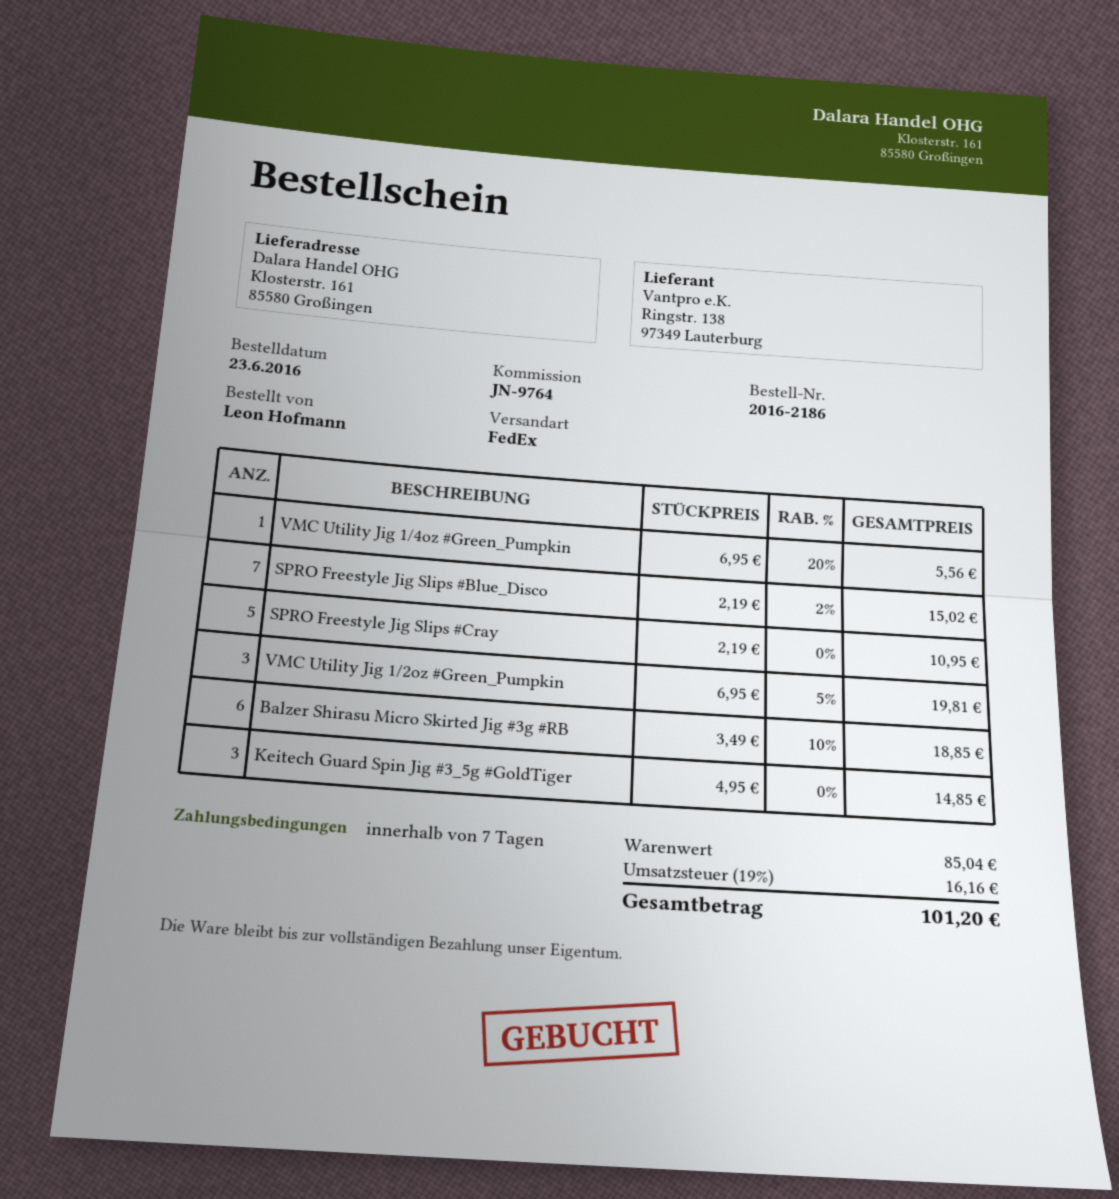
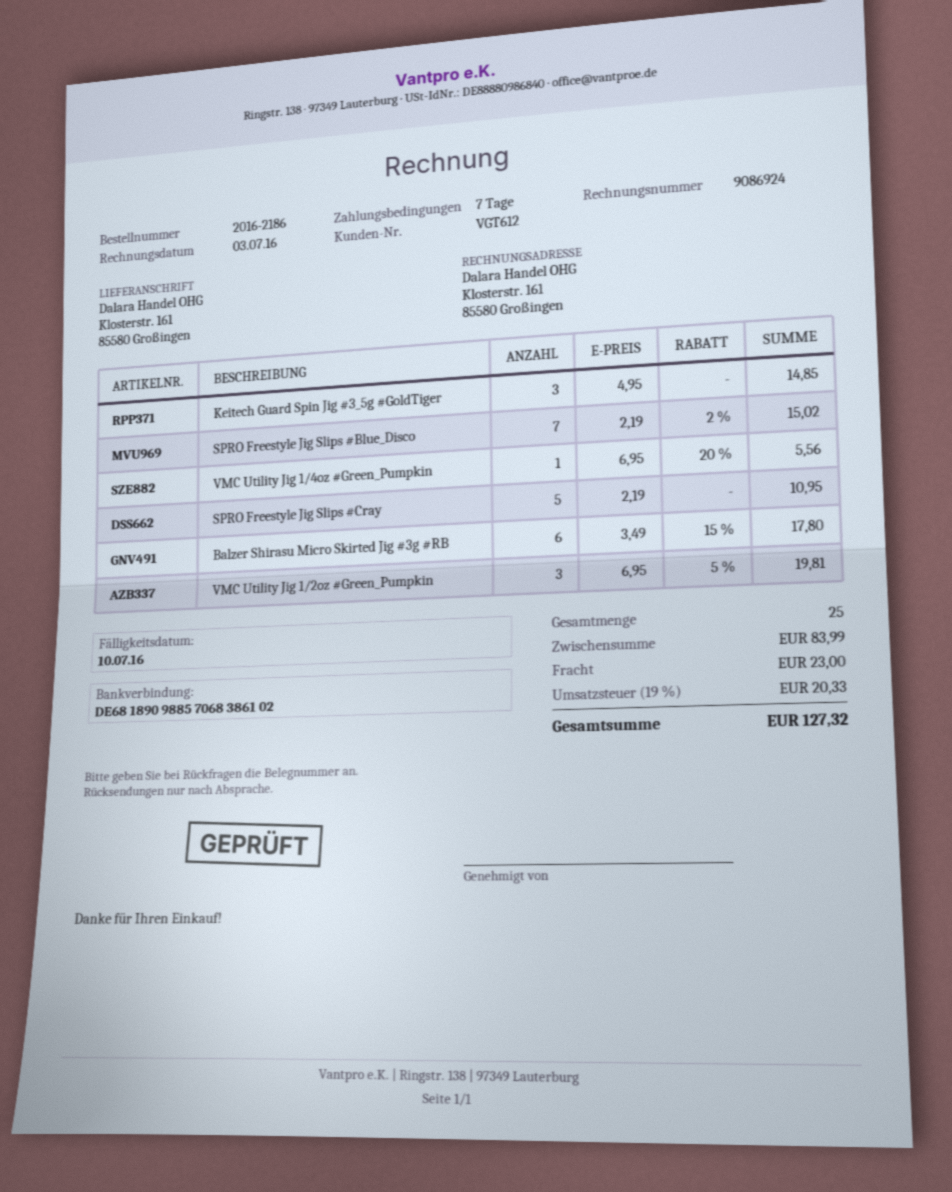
Balzer Shirasu Micro Skirted Jig #3g #RB: 6 x 3.49 - 10% = 18.85 -> 6 x 3.49 - 15% = 17.80
subtotal: 85.04 -> 83.99
shipping: none -> 23.00
tax: 19% = 16.16 -> 19% = 20.33
total: 101.20 -> 127.32

